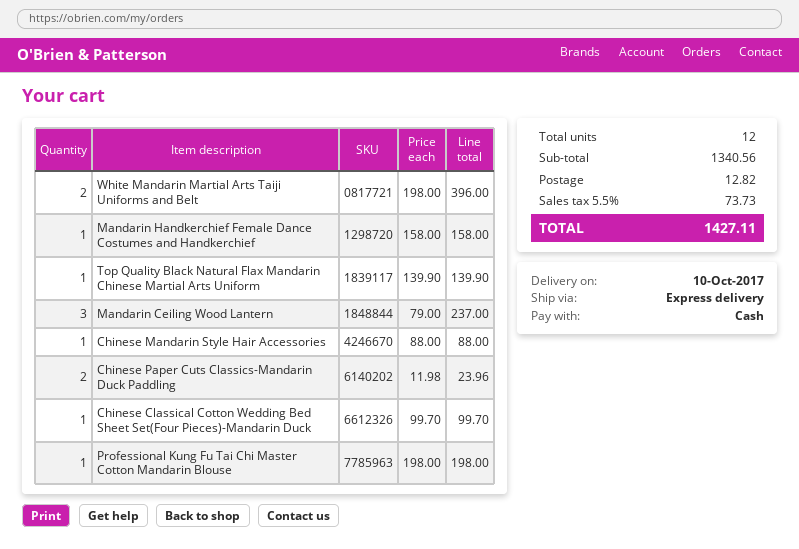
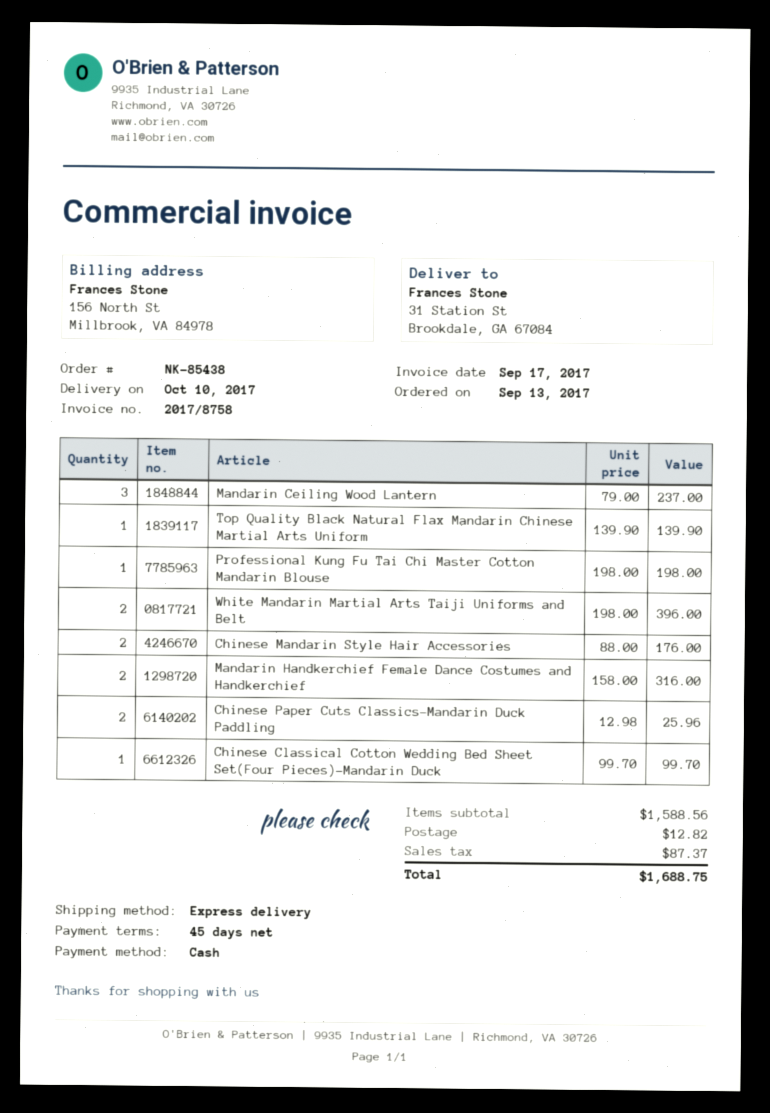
Mandarin Handkerchief Female Dance Costumes and Handkerchief: 1 x 158.00 = 158.00 -> 2 x 158.00 = 316.00
Chinese Mandarin Style Hair Accessories: 1 x 88.00 = 88.00 -> 2 x 88.00 = 176.00
Chinese Paper Cuts Classics-Mandarin Duck Paddling: 2 x 11.98 = 23.96 -> 2 x 12.98 = 25.96
subtotal: 1340.56 -> 1588.56
tax: 73.73 -> 87.37
total: 1427.11 -> 1688.75

